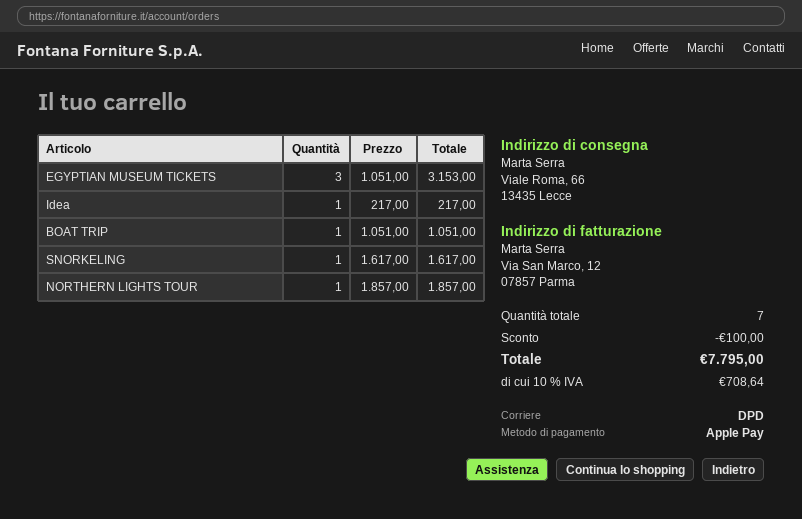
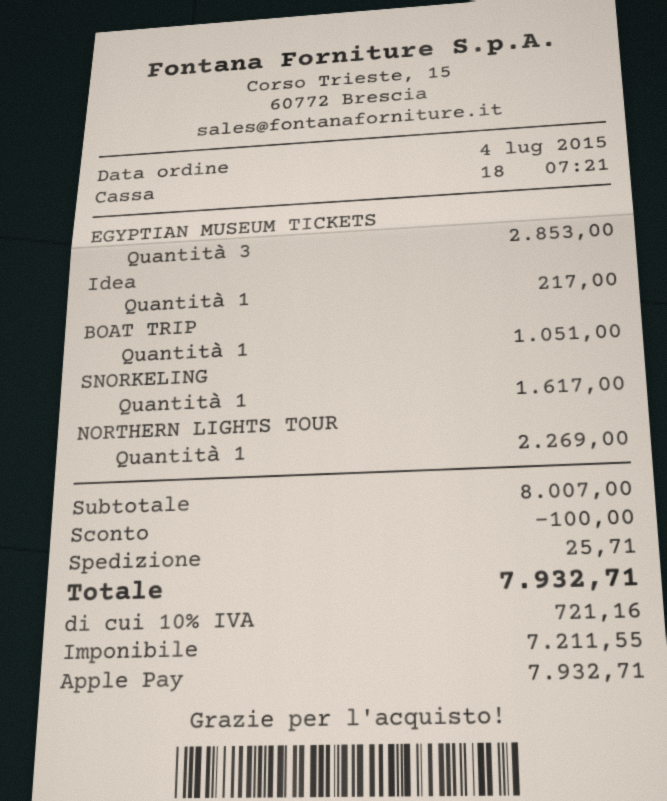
EGYPTIAN MUSEUM TICKETS: 3 for 3153.00 -> 3 for 2853.00
NORTHERN LIGHTS TOUR: 1 for 1857.00 -> 1 for 2269.00
shipping: none -> 25.71
tax: 10% = 708.64 -> 10% = 721.16
total: 7795.00 -> 7932.71

